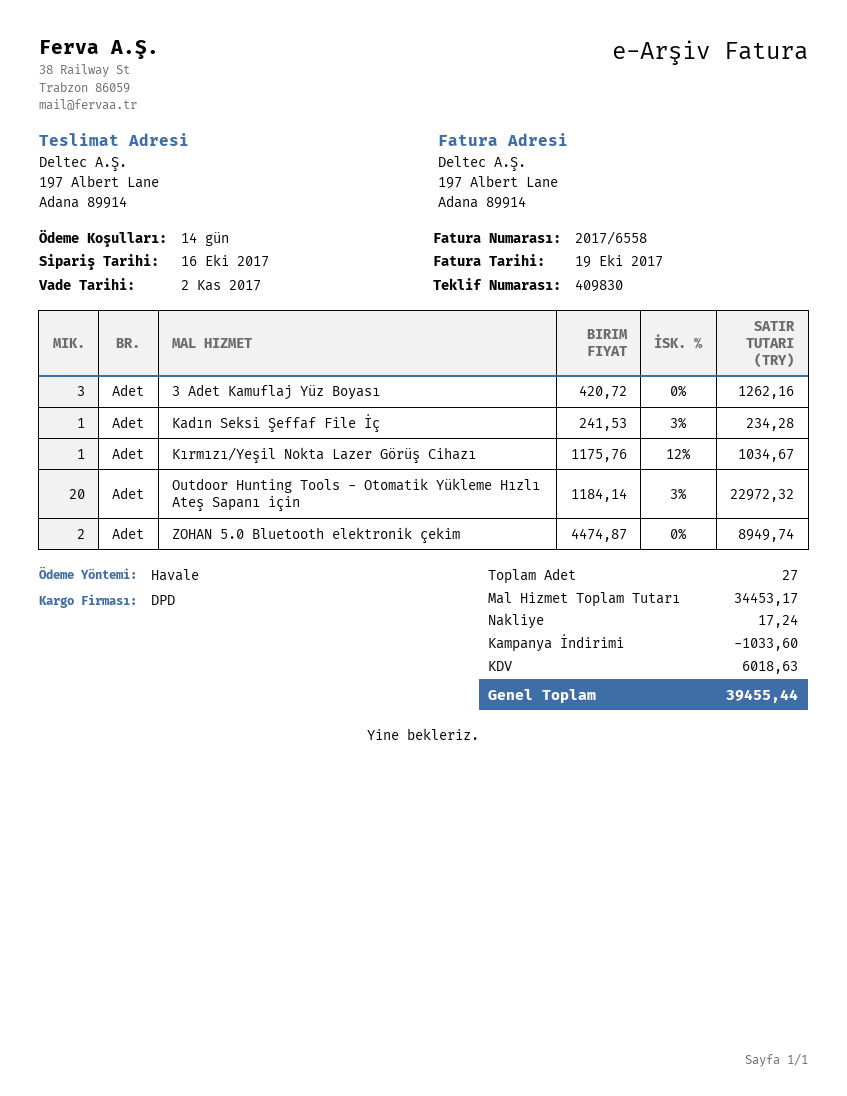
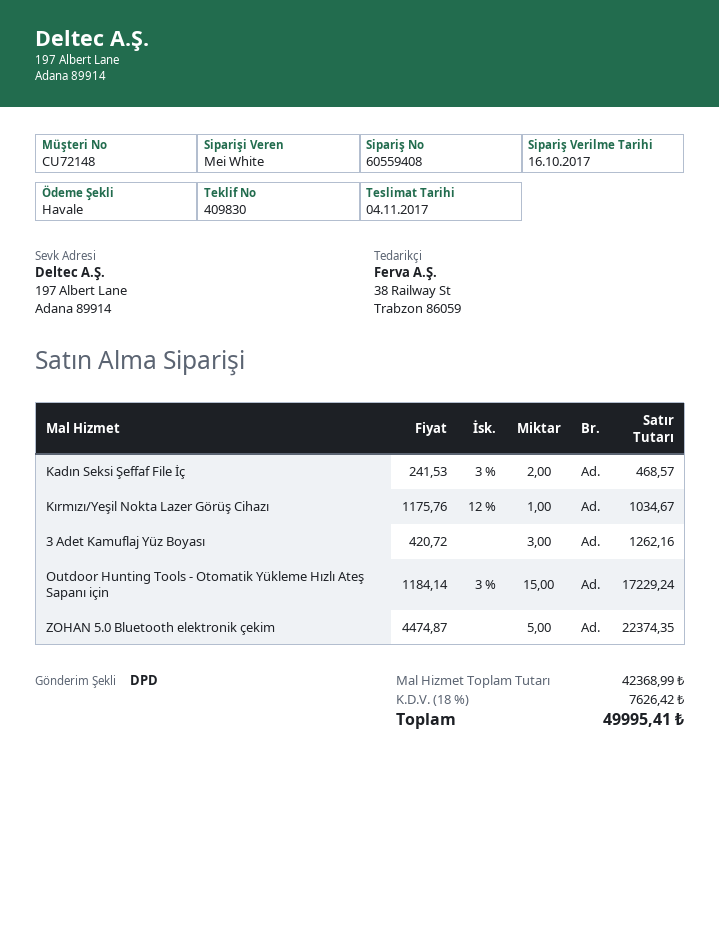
Kadın Seksi Şeffaf File İç: 1 x 241.53 - 3% = 234.28 -> 2 x 241.53 - 3% = 468.57
Outdoor Hunting Tools - Otomatik Yükleme Hızlı Ateş Sapanı için: 20 x 1184.14 - 3% = 22972.32 -> 15 x 1184.14 - 3% = 17229.24
ZOHAN 5.0 Bluetooth elektronik çekim: 2 x 4474.87 = 8949.74 -> 5 x 4474.87 = 22374.35
subtotal: 34453.17 -> 42368.99
discount: 1033.60 -> none
shipping: 17.24 -> none
tax: 6018.63 -> 7626.42
total: 39455.44 -> 49995.41

